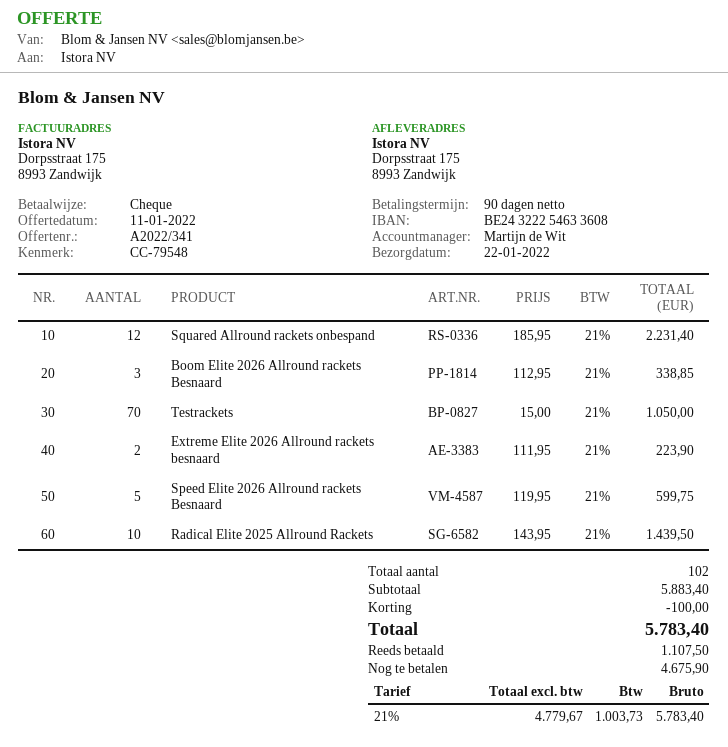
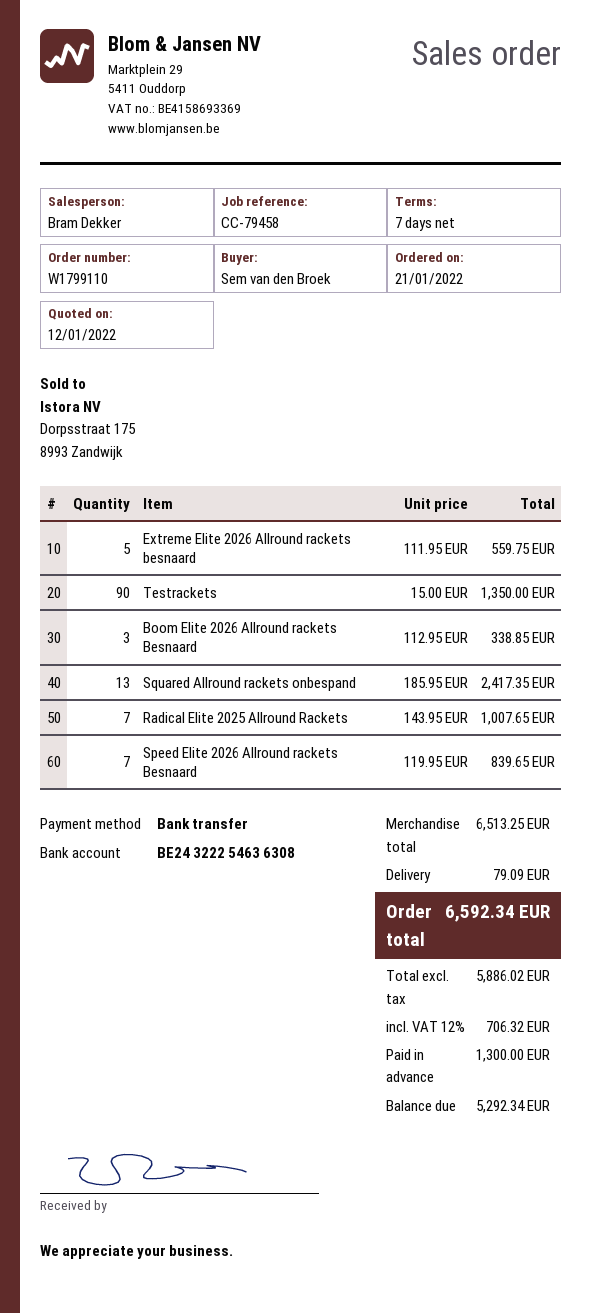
quote date: 2022-01-11 -> 2022-01-12
payment terms: 90 days -> 7 days
reference: CC-79548 -> CC-79458
sales rep: Martijn de Wit -> Bram Dekker
payment method: cheque -> bank transfer
bank account: BE24322254633608 -> BE24322254636308
Squared Allround rackets onbespand: 12 x 185.95 = 2231.40 -> 13 x 185.95 = 2417.35
Testrackets: 70 x 15.00 = 1050.00 -> 90 x 15.00 = 1350.00
Extreme Elite 2026 Allround rackets besnaard: 2 x 111.95 = 223.90 -> 5 x 111.95 = 559.75
Speed Elite 2026 Allround rackets Besnaard: 5 x 119.95 = 599.75 -> 7 x 119.95 = 839.65
Radical Elite 2025 Allround Rackets: 10 x 143.95 = 1439.50 -> 7 x 143.95 = 1007.65
subtotal: 5883.40 -> 6513.25
discount: 100.00 -> none
shipping: none -> 79.09
net: 4779.67 -> 5886.02
tax: 21% = 1003.73 -> 12% = 706.32
total: 5783.40 -> 6592.34
deposit: 1107.50 -> 1300.00
balance: 4675.90 -> 5292.34

